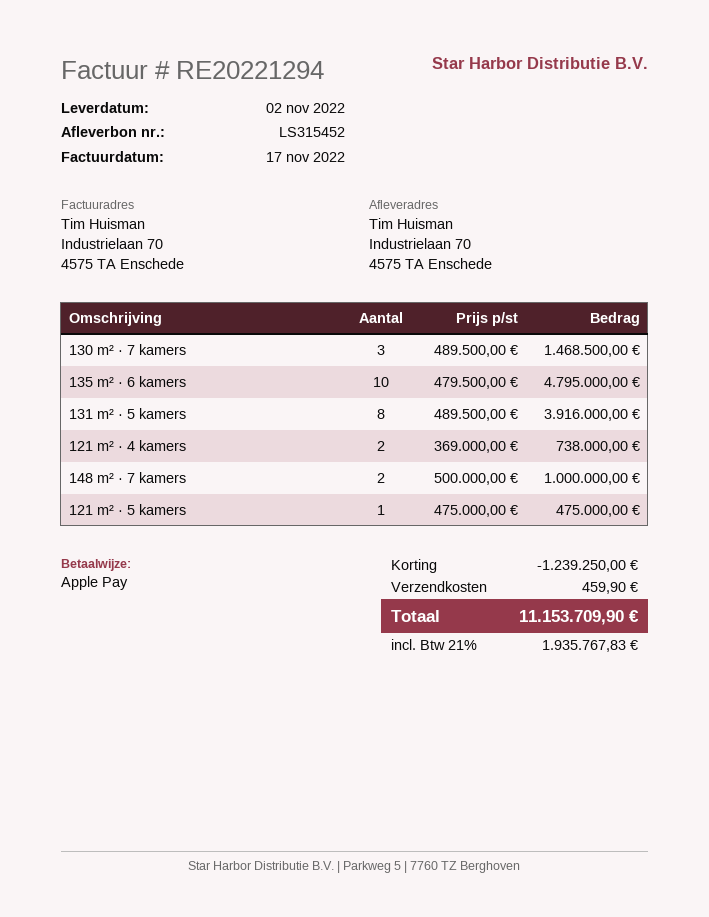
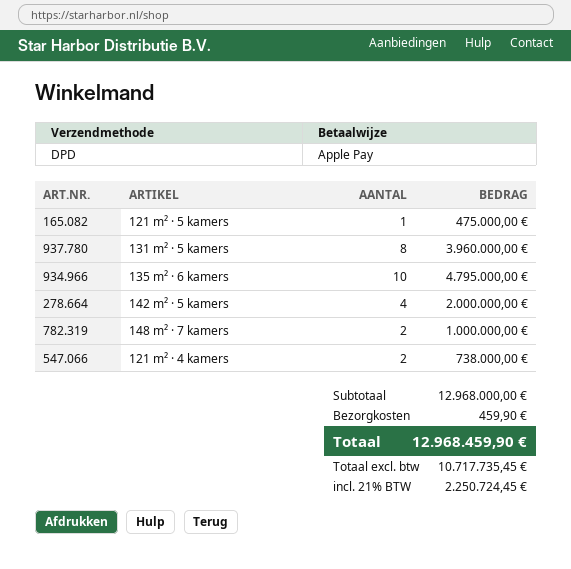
130 m² · 7 kamers: 3 for 1468500.00 -> none
131 m² · 5 kamers: 8 for 3916000.00 -> 8 for 3960000.00
142 m² · 5 kamers: none -> 4 for 2000000.00
discount: 1239250.00 -> none
tax: 21% = 1935767.83 -> 21% = 2250724.45
total: 11153709.90 -> 12968459.90

